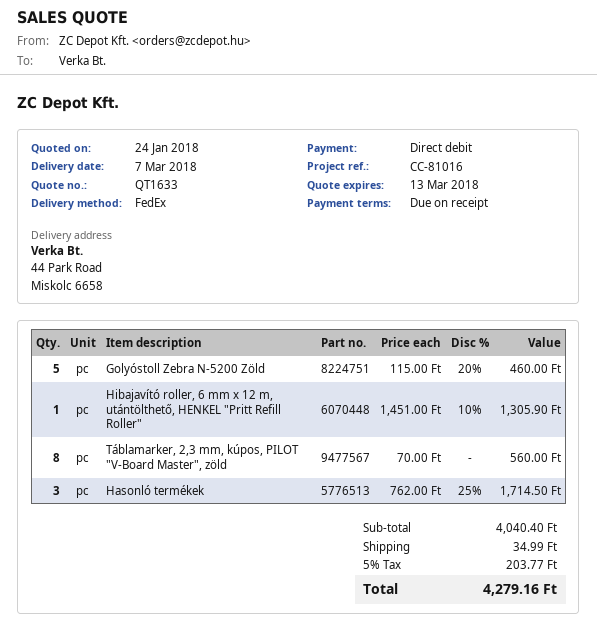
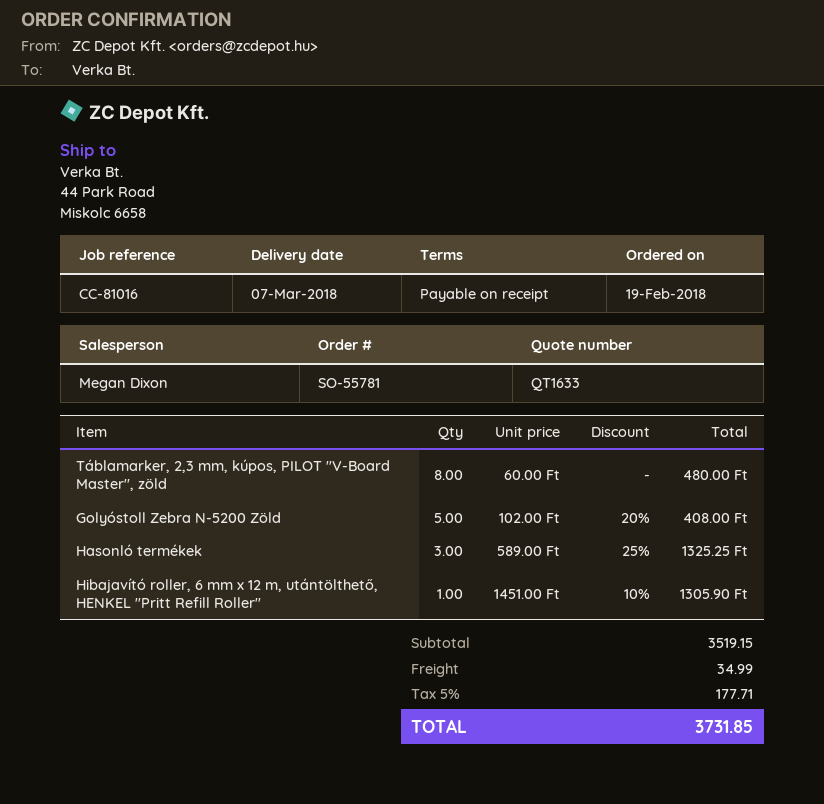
Golyóstoll Zebra N-5200 Zöld: 5 x 115.00 - 20% = 460.00 -> 5 x 102.00 - 20% = 408.00
Táblamarker, 2,3 mm, kúpos, PILOT "V-Board Master", zöld: 8 x 70.00 = 560.00 -> 8 x 60.00 = 480.00
Hasonló termékek: 3 x 762.00 - 25% = 1714.50 -> 3 x 589.00 - 25% = 1325.25
subtotal: 4040.40 -> 3519.15
tax: 5% = 203.77 -> 5% = 177.71
total: 4279.16 -> 3731.85

